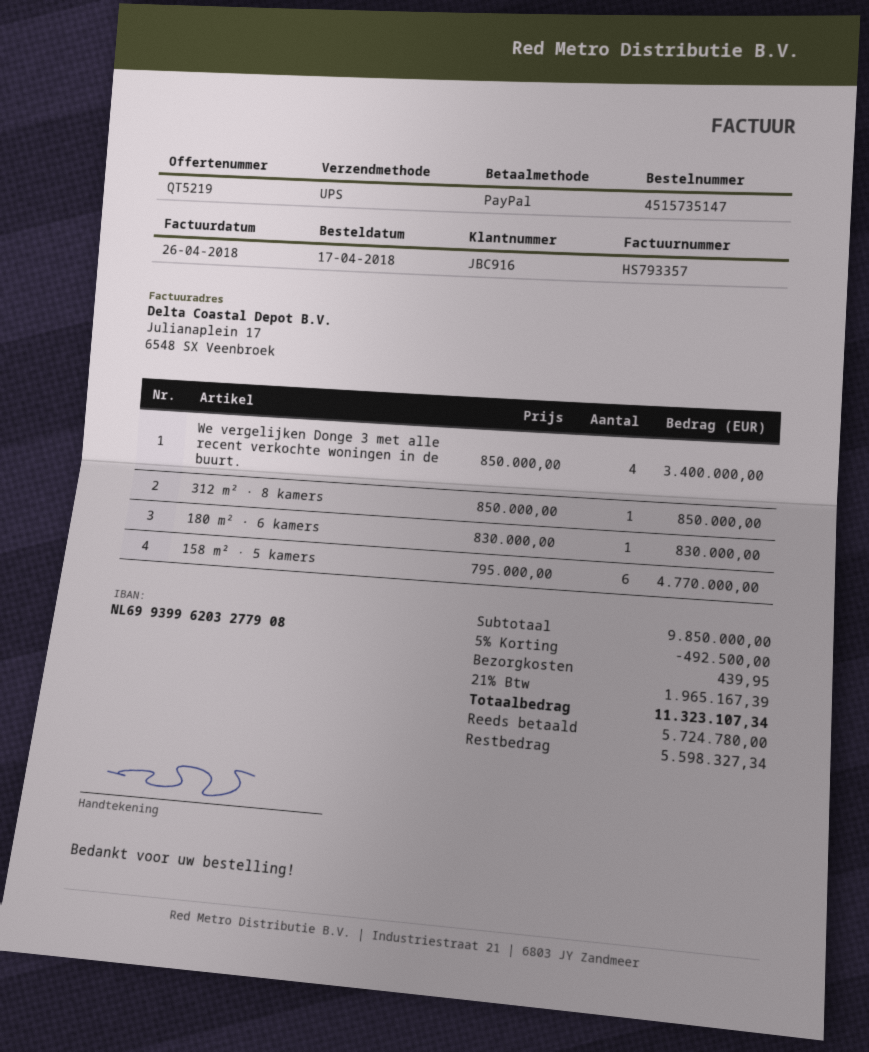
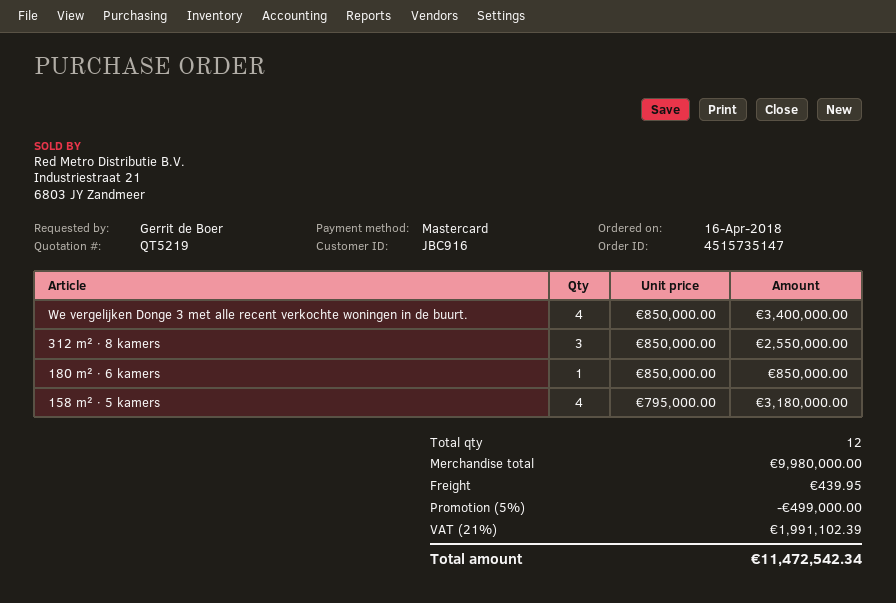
order date: 2018-04-17 -> 2018-04-16
payment method: PayPal -> Mastercard
312 m² · 8 kamers: 1 x 850000.00 = 850000.00 -> 3 x 850000.00 = 2550000.00
180 m² · 6 kamers: 1 x 830000.00 = 830000.00 -> 1 x 850000.00 = 850000.00
158 m² · 5 kamers: 6 x 795000.00 = 4770000.00 -> 4 x 795000.00 = 3180000.00
subtotal: 9850000.00 -> 9980000.00
discount: 5% = 492500.00 -> 5% = 499000.00
tax: 21% = 1965167.39 -> 21% = 1991102.39
total: 11323107.34 -> 11472542.34

